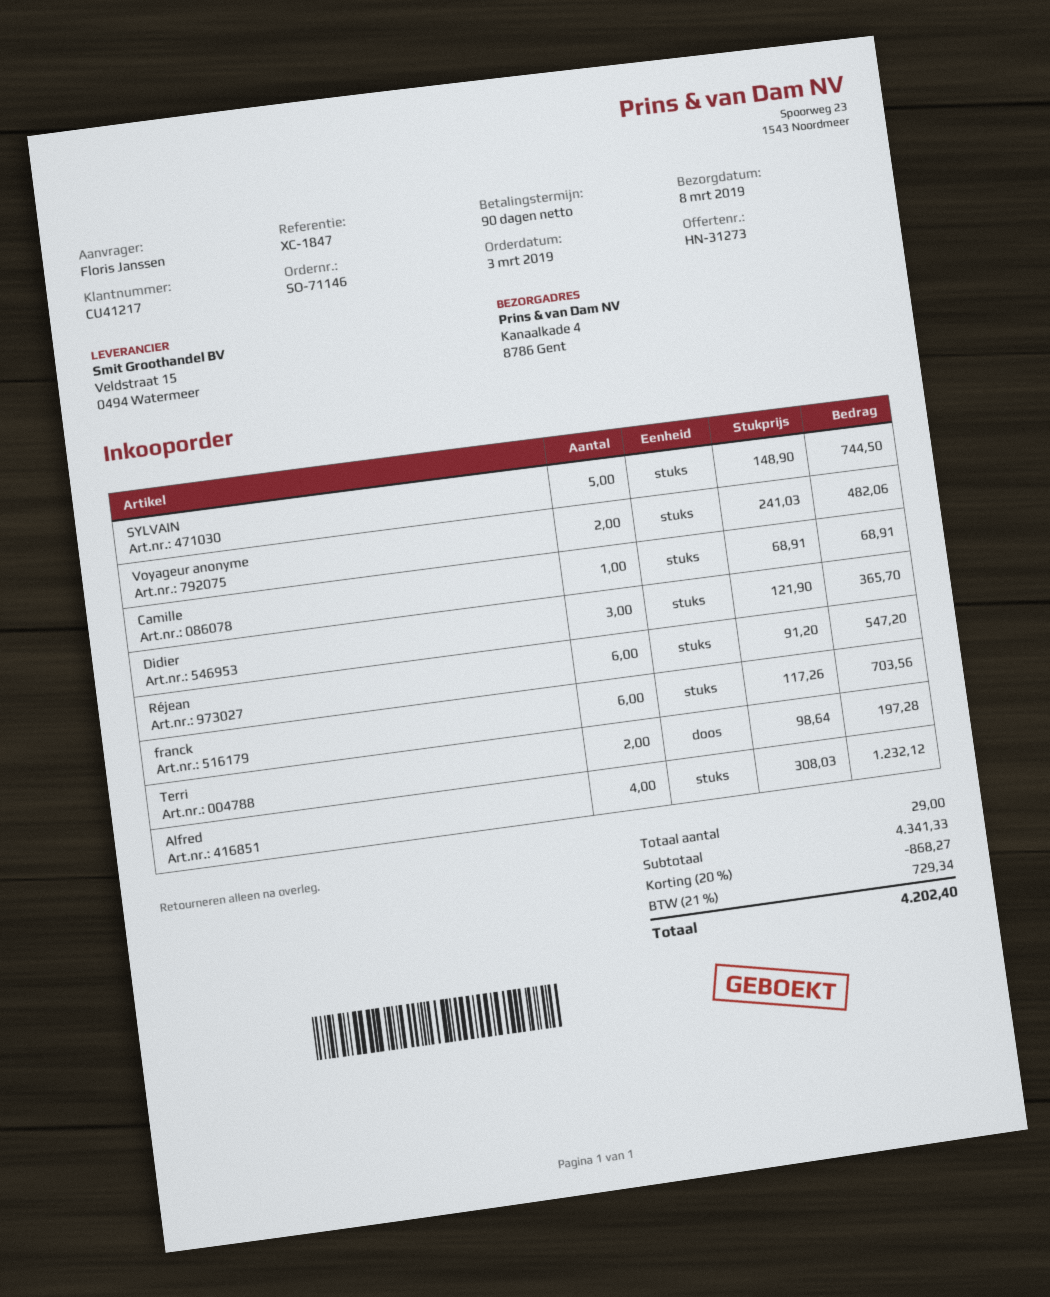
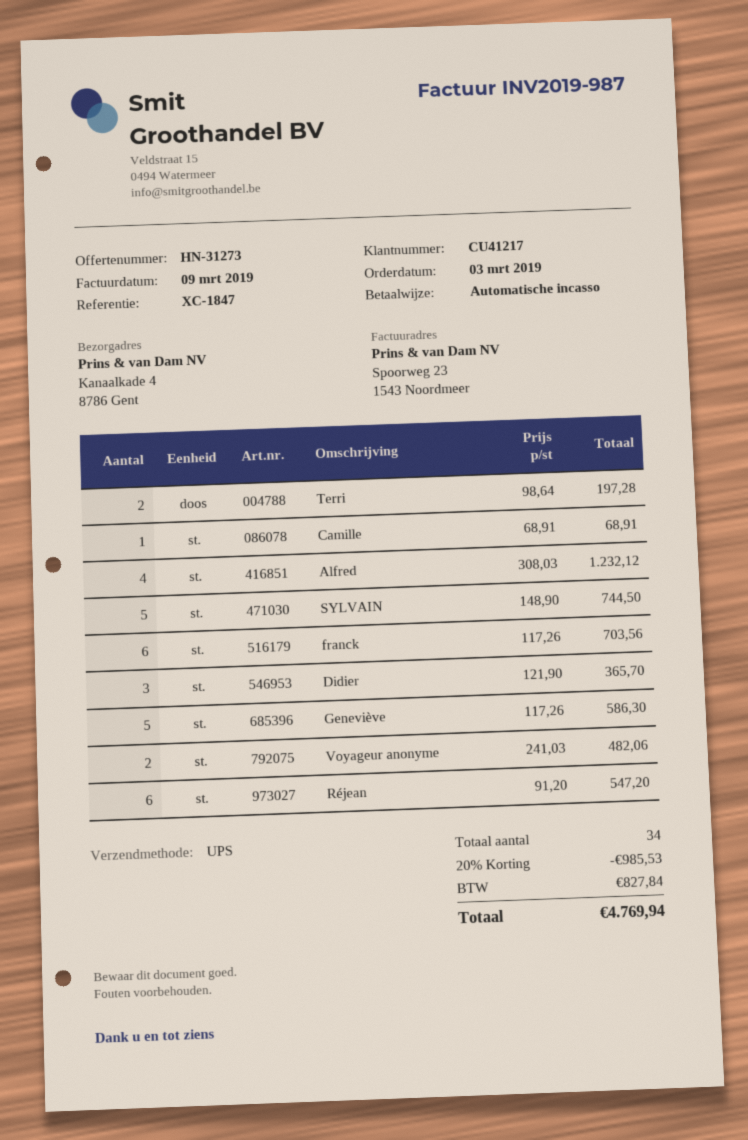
Geneviève: none -> 5 x 117.26 = 586.30
total quantity: 29 -> 34
discount: 20% = 868.27 -> 20% = 985.53
tax: 729.34 -> 827.84
total: 4202.40 -> 4769.94

